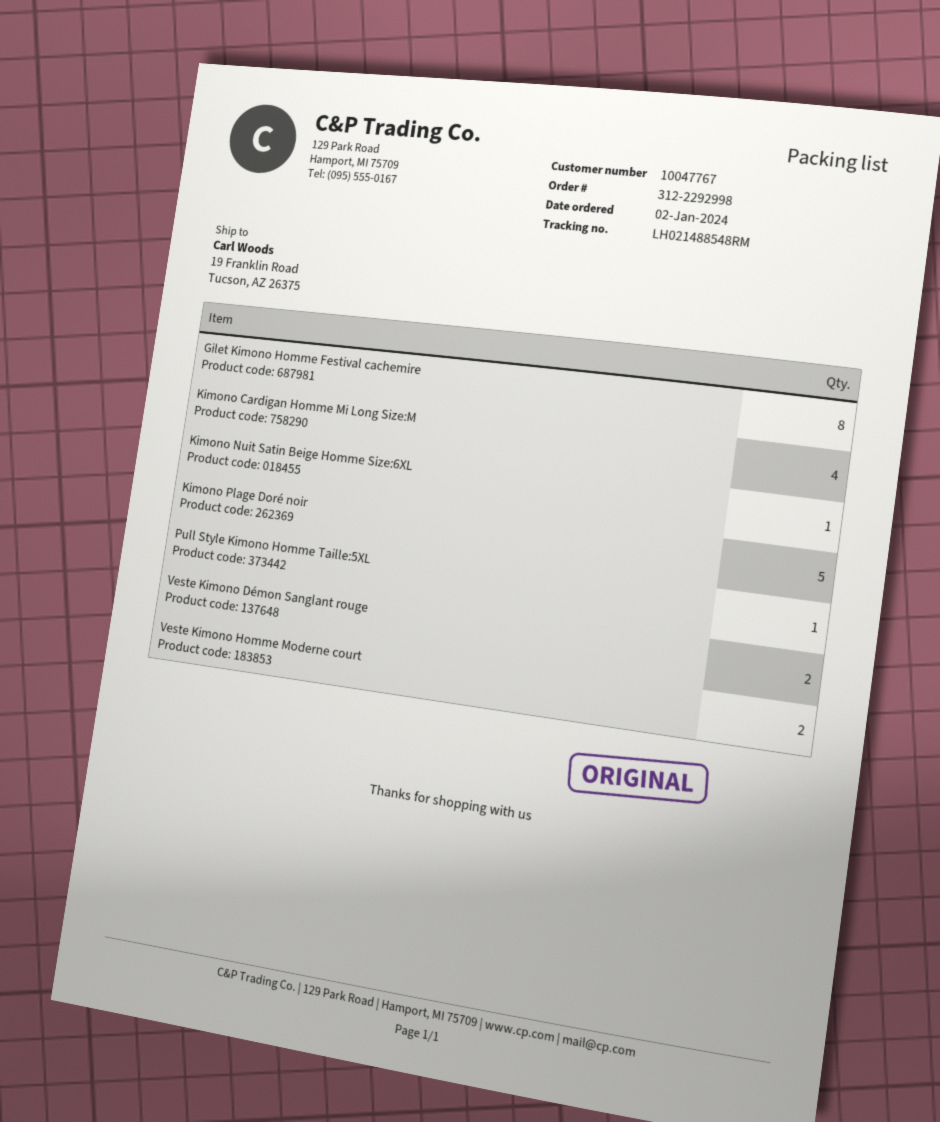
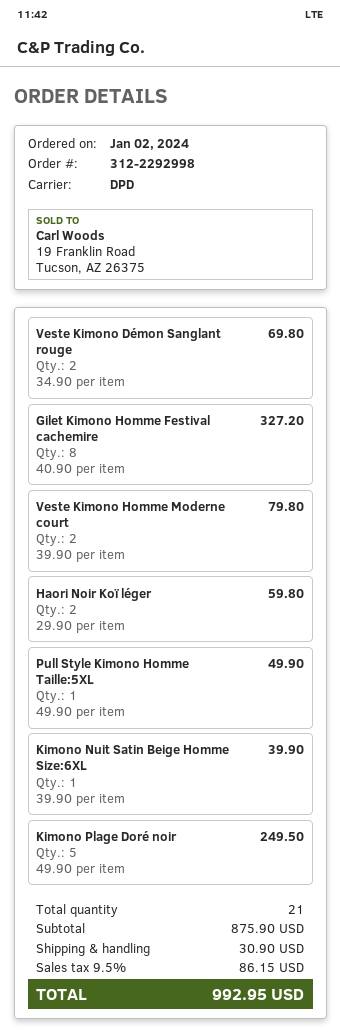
Kimono Cardigan Homme Mi Long Size:M: 4 -> none
Haori Noir Koï léger: none -> 2

